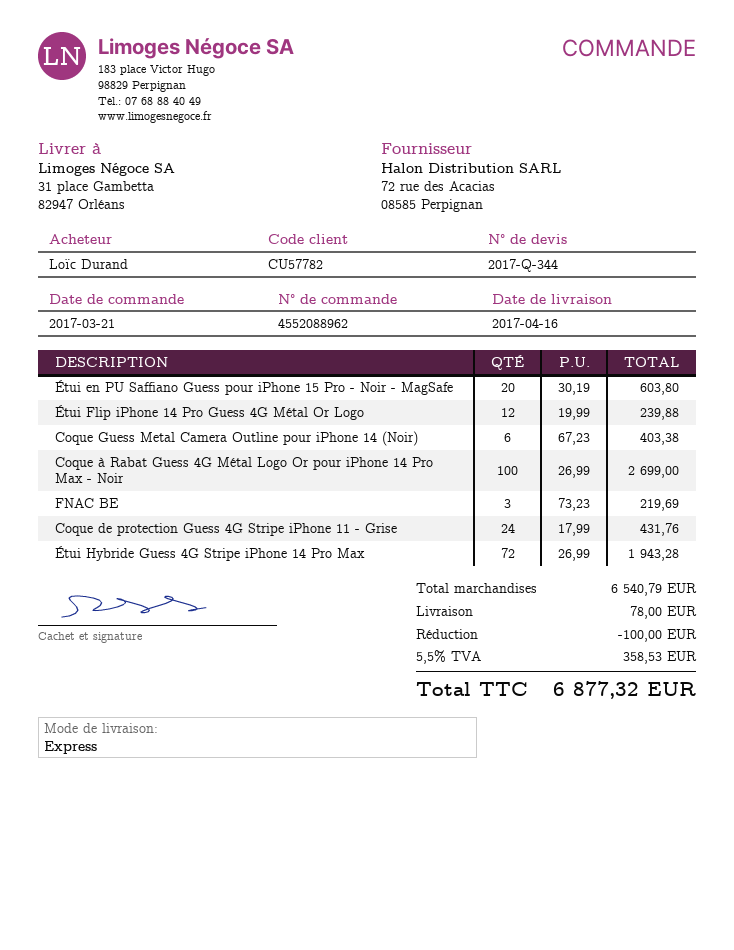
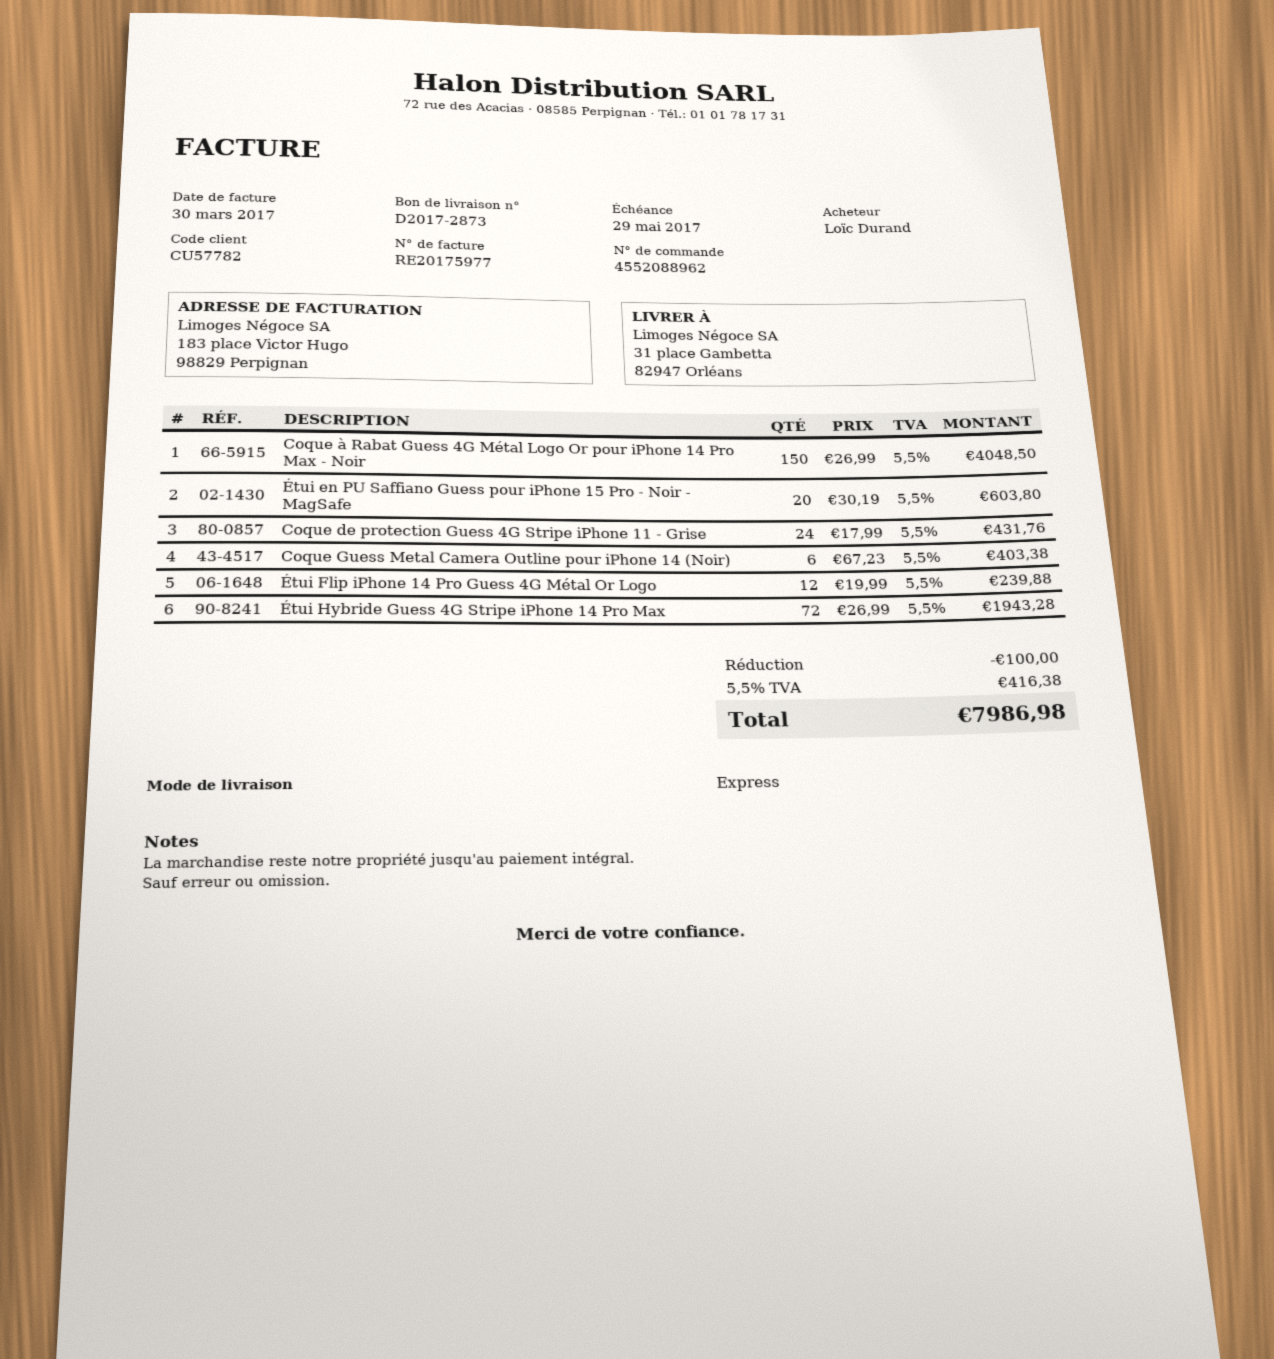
Coque à Rabat Guess 4G Métal Logo Or pour iPhone 14 Pro Max - Noir: 100 x 26.99 = 2699.00 -> 150 x 26.99 = 4048.50
FNAC BE: 3 x 73.23 = 219.69 -> none
shipping: 78.00 -> none
tax: 5.5% = 358.53 -> 5.5% = 416.38
total: 6877.32 -> 7986.98

